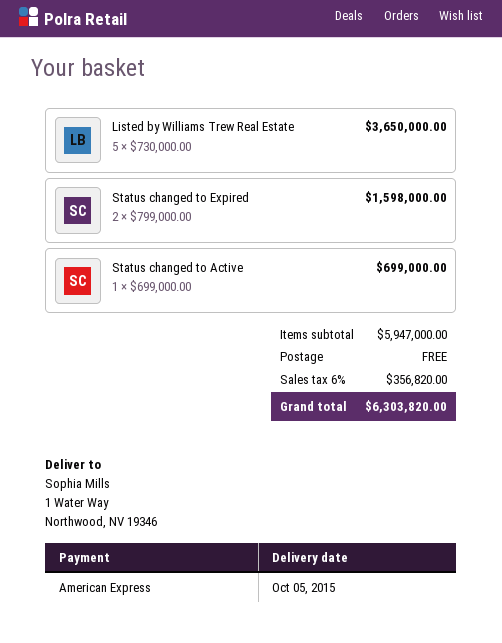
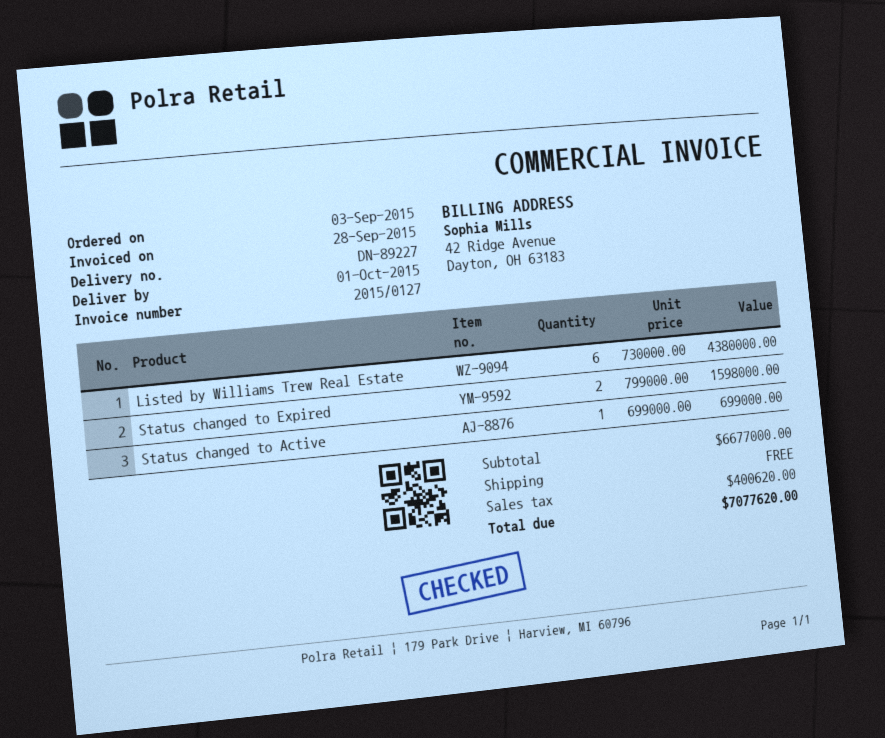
delivery date: 2015-10-05 -> 2015-10-01
Listed by Williams Trew Real Estate: 5 x 730000.00 = 3650000.00 -> 6 x 730000.00 = 4380000.00
subtotal: 5947000.00 -> 6677000.00
tax: 356820.00 -> 400620.00
total: 6303820.00 -> 7077620.00

